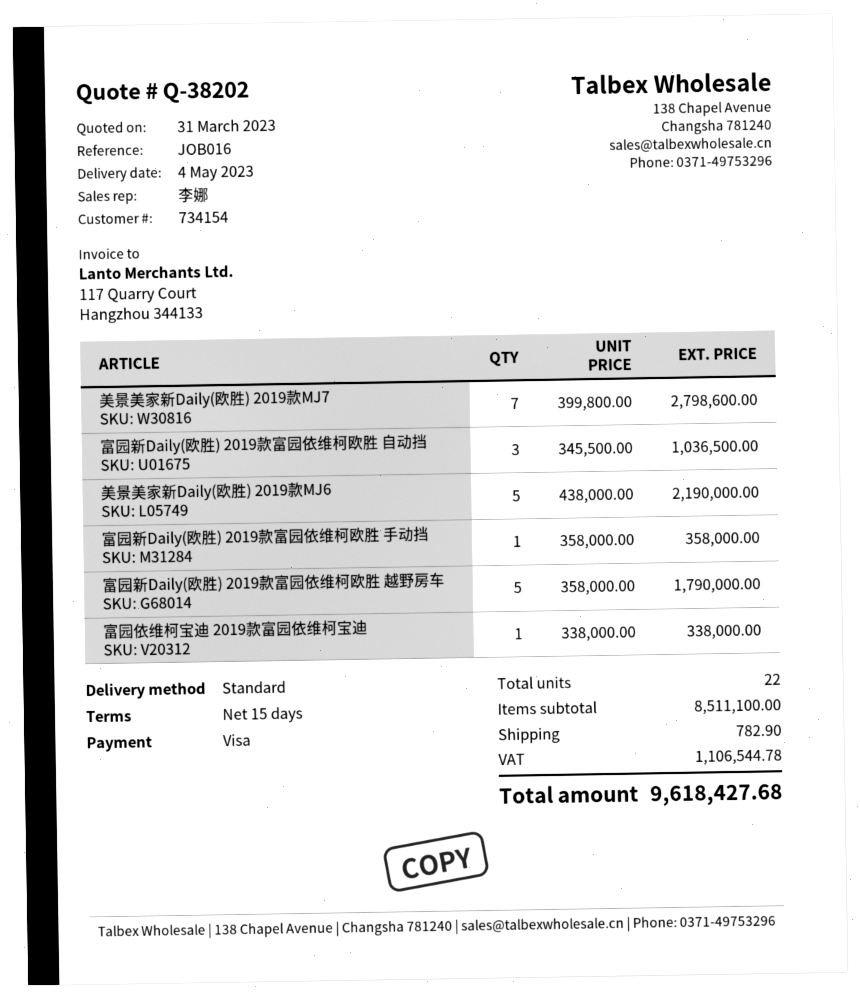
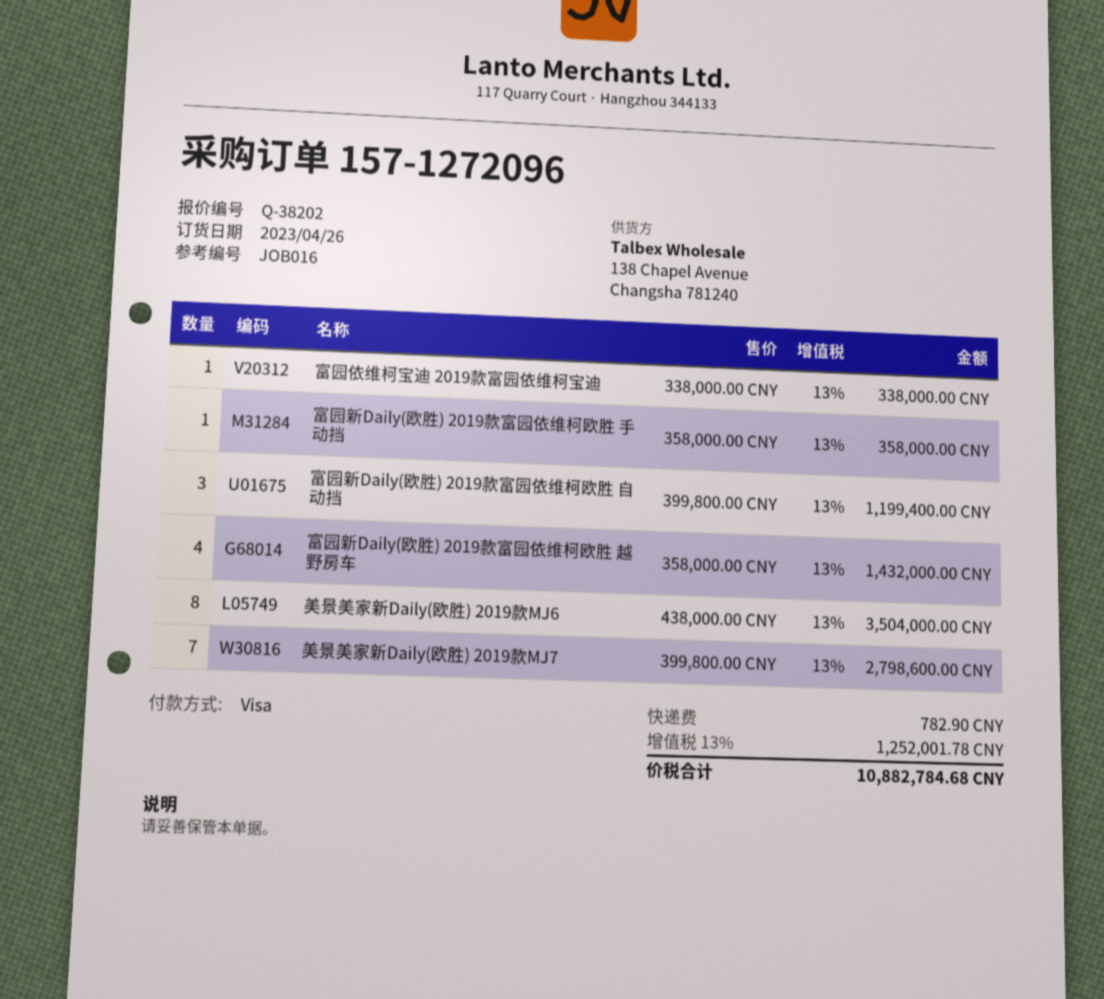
富园新Daily(欧胜) 2019款富园依维柯欧胜 自动挡: 3 x 345500.00 = 1036500.00 -> 3 x 399800.00 = 1199400.00
美景美家新Daily(欧胜) 2019款MJ6: 5 x 438000.00 = 2190000.00 -> 8 x 438000.00 = 3504000.00
富园新Daily(欧胜) 2019款富园依维柯欧胜 越野房车: 5 x 358000.00 = 1790000.00 -> 4 x 358000.00 = 1432000.00
tax: 1106544.78 -> 1252001.78
total: 9618427.68 -> 10882784.68

